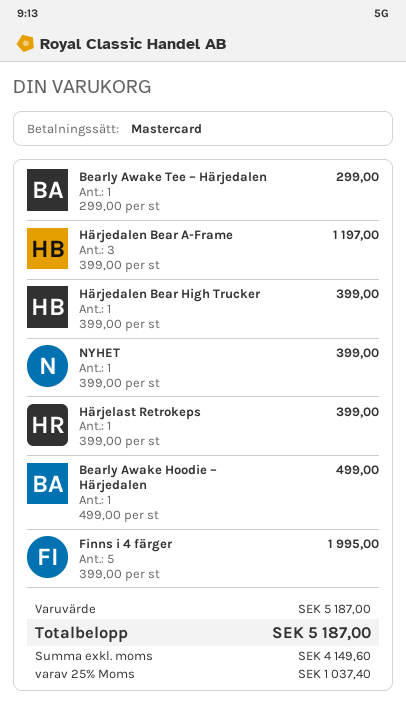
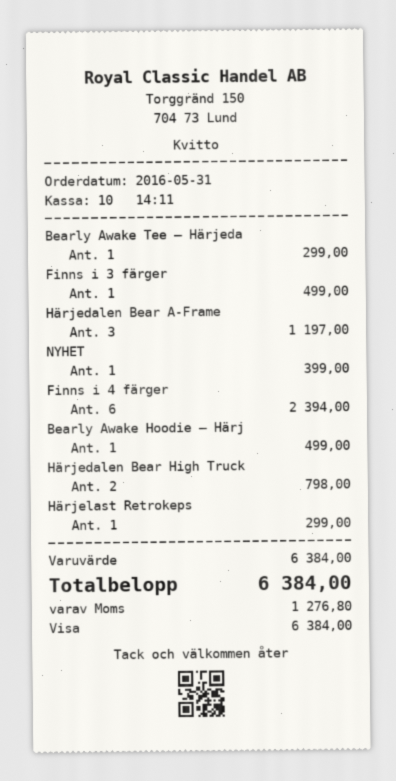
payment method: Mastercard -> Visa
Härjedalen Bear High Trucker: 1 for 399.00 -> 2 for 798.00
Härjelast Retrokeps: 1 for 399.00 -> 1 for 299.00
Finns i 4 färger: 5 for 1995.00 -> 6 for 2394.00
Finns i 3 färger: none -> 1 for 499.00
subtotal: 5187.00 -> 6384.00
tax: 1037.40 -> 1276.80
total: 5187.00 -> 6384.00

